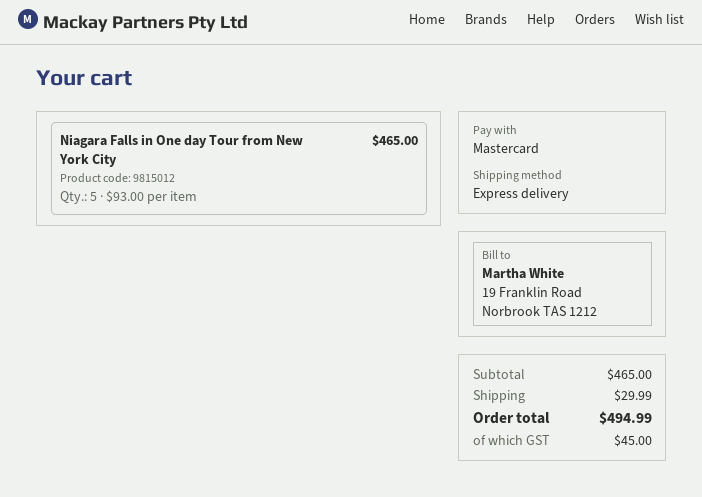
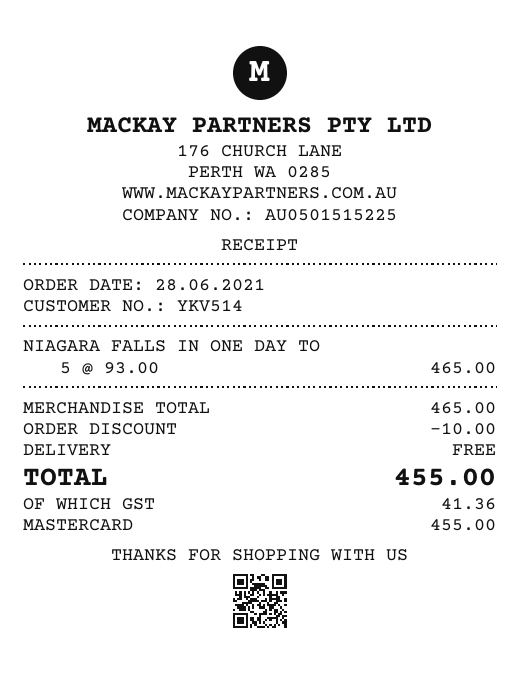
discount: none -> 10.00
shipping: 29.99 -> 0.00
tax: 45.00 -> 41.36
total: 494.99 -> 455.00

